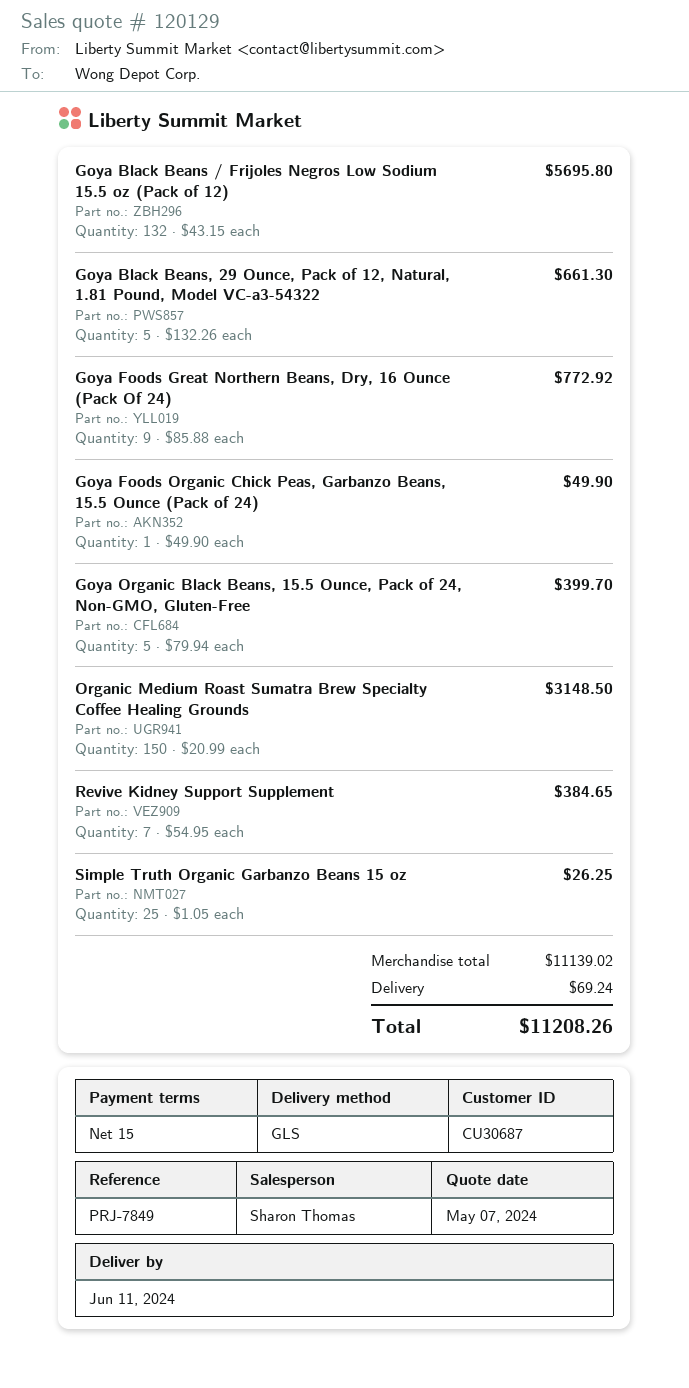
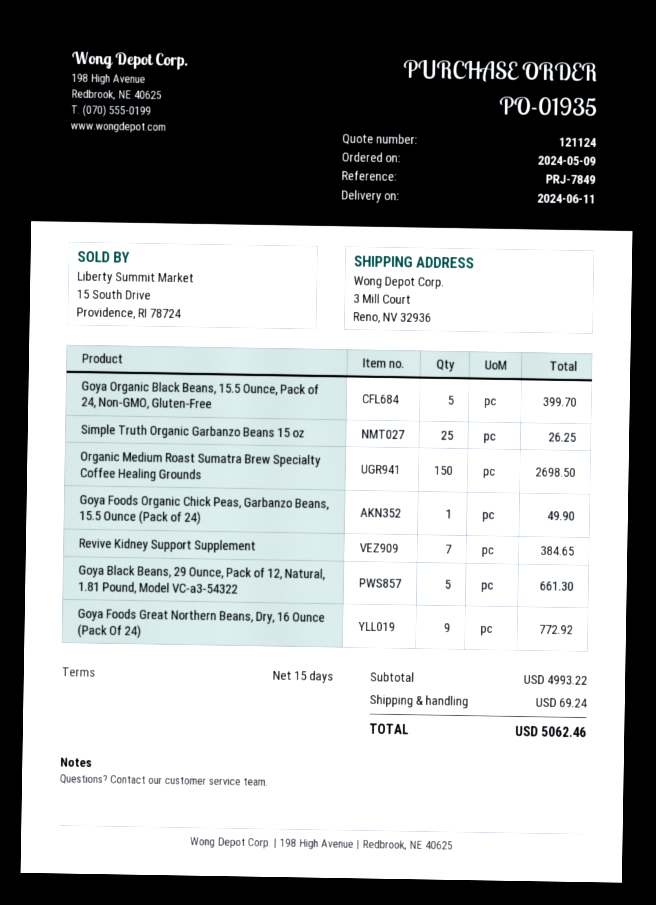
quote number: 120129 -> 121124
Goya Black Beans / Frijoles Negros Low Sodium 15.5 oz (Pack of 12): 132 for 5695.80 -> none
Organic Medium Roast Sumatra Brew Specialty Coffee Healing Grounds: 150 for 3148.50 -> 150 for 2698.50
subtotal: 11139.02 -> 4993.22
total: 11208.26 -> 5062.46

